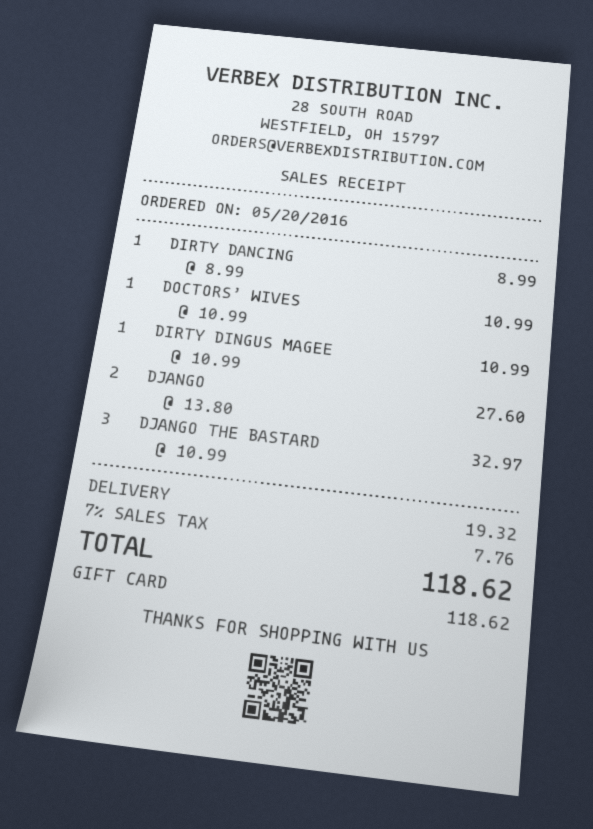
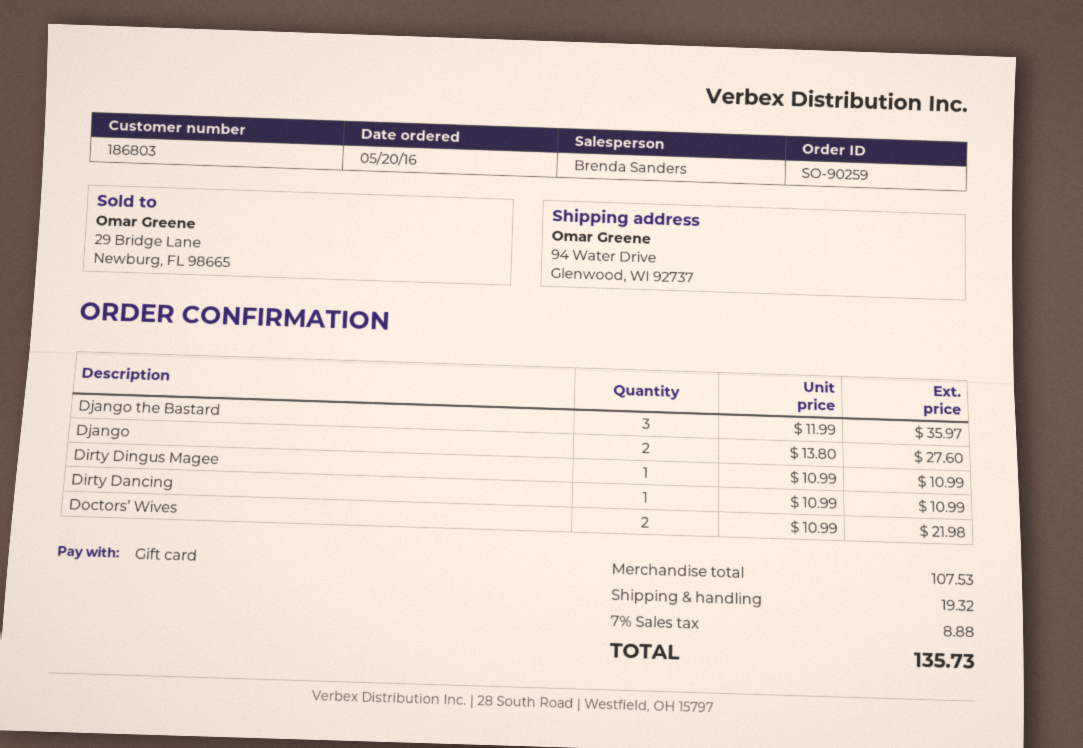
DIRTY DANCING: 1 x 8.99 = 8.99 -> 1 x 10.99 = 10.99
DOCTORS’ WIVES: 1 x 10.99 = 10.99 -> 2 x 10.99 = 21.98
DJANGO THE BASTARD: 3 x 10.99 = 32.97 -> 3 x 11.99 = 35.97
tax: 7% = 7.76 -> 7% = 8.88
total: 118.62 -> 135.73

